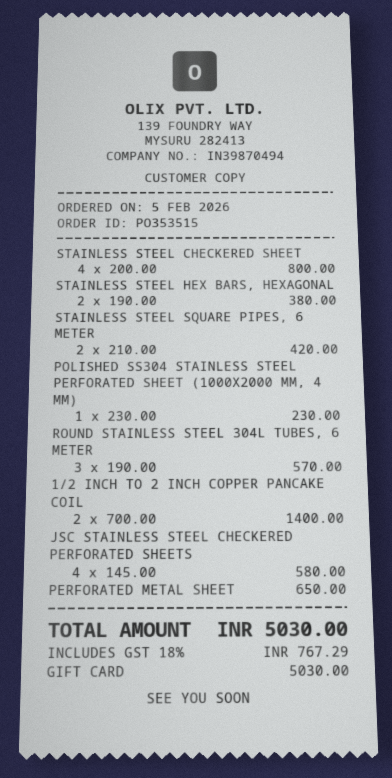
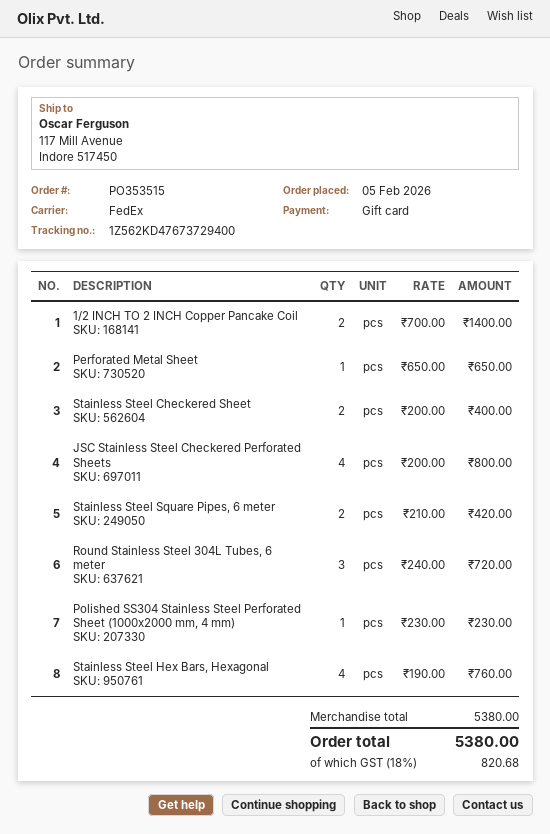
STAINLESS STEEL CHECKERED SHEET: 4 x 200.00 = 800.00 -> 2 x 200.00 = 400.00
STAINLESS STEEL HEX BARS, HEXAGONAL: 2 x 190.00 = 380.00 -> 4 x 190.00 = 760.00
ROUND STAINLESS STEEL 304L TUBES, 6 METER: 3 x 190.00 = 570.00 -> 3 x 240.00 = 720.00
JSC STAINLESS STEEL CHECKERED PERFORATED SHEETS: 4 x 145.00 = 580.00 -> 4 x 200.00 = 800.00
tax: 18% = 767.29 -> 18% = 820.68
total: 5030.00 -> 5380.00

